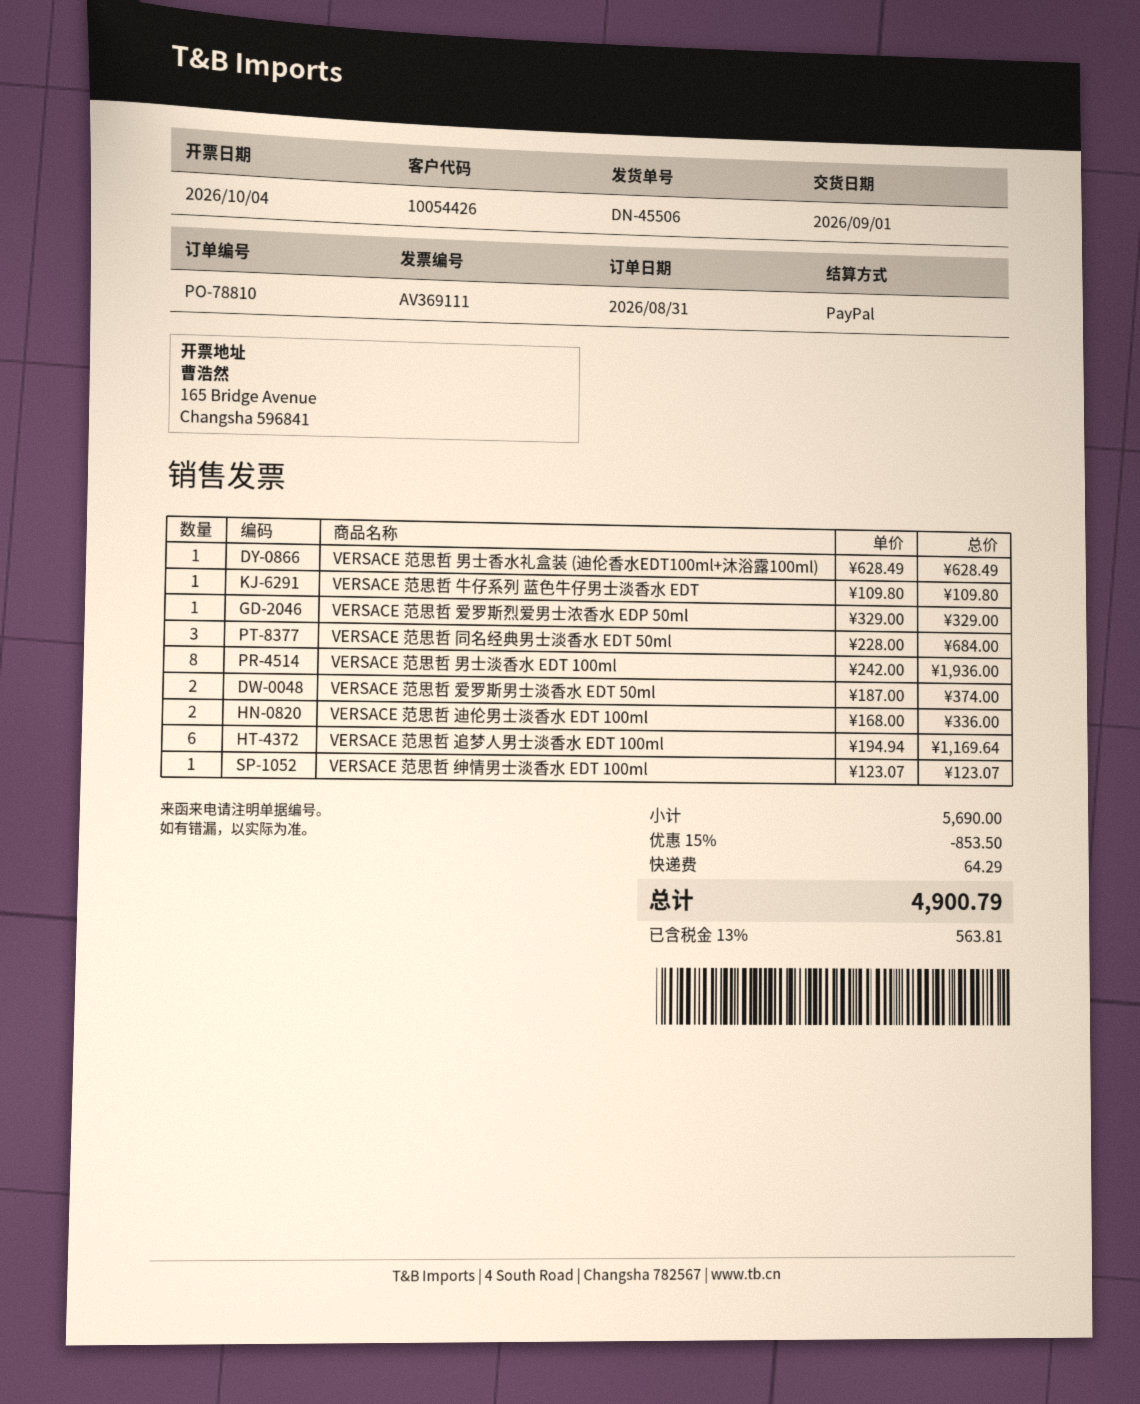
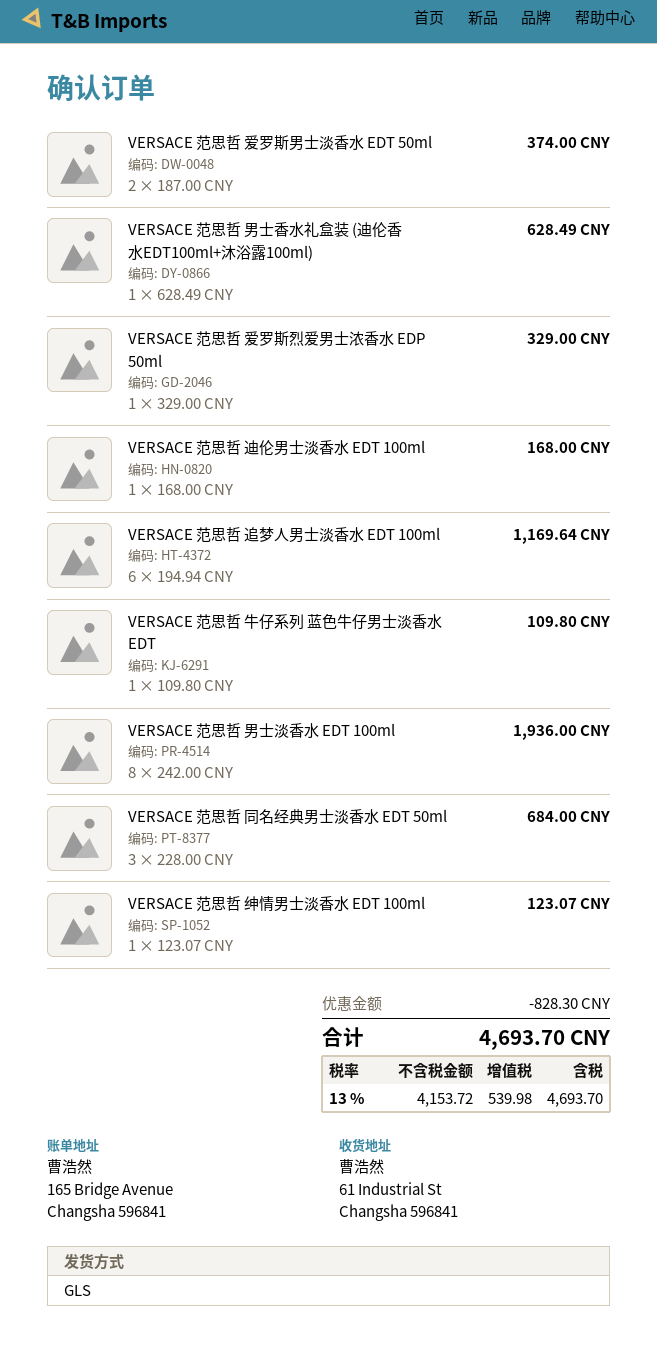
VERSACE 范思哲 迪伦男士淡香水 EDT 100ml: 2 x 168.00 = 336.00 -> 1 x 168.00 = 168.00
discount: 853.50 -> 828.30
shipping: 64.29 -> none
tax: 13% = 563.81 -> 13% = 539.98
total: 4900.79 -> 4693.70

